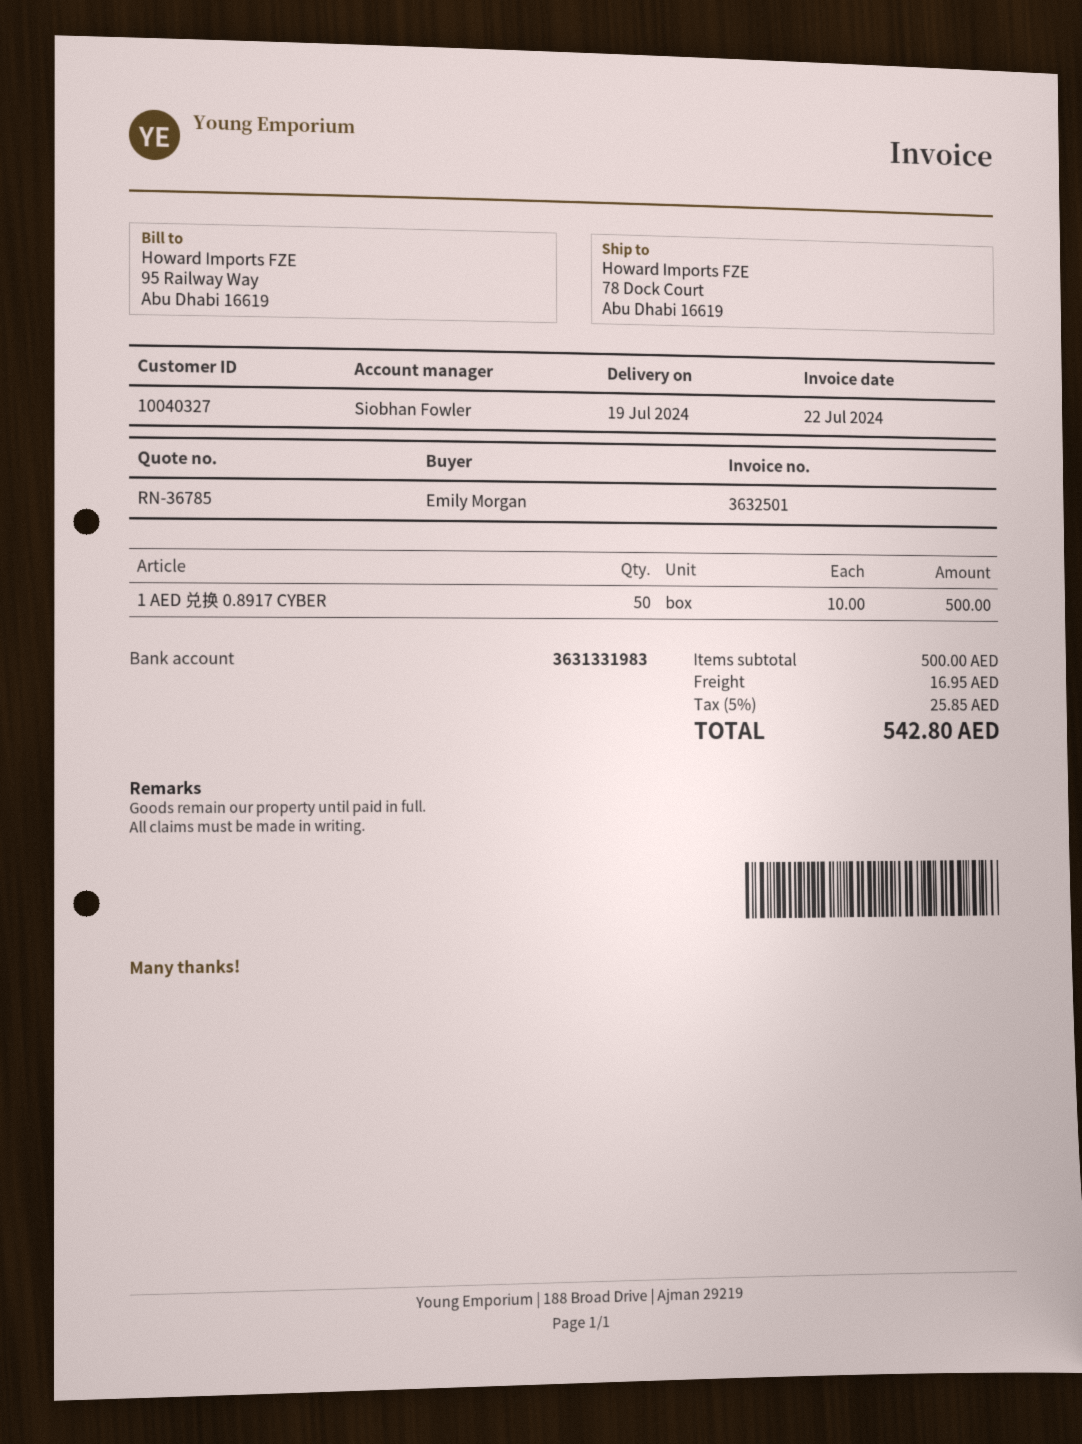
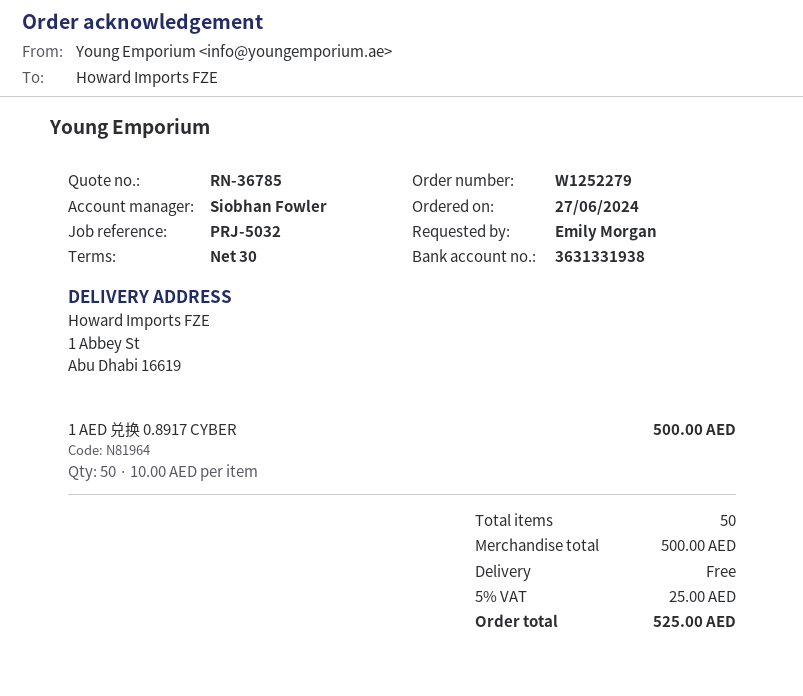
bank account: 3631331983 -> 3631331938
ship to: 78 Dock Court, Abu Dhabi 16619 -> 1 Abbey St, Abu Dhabi 16619
shipping: 16.95 -> 0.00
tax: 5% = 25.85 -> 5% = 25.00
total: 542.80 -> 525.00

